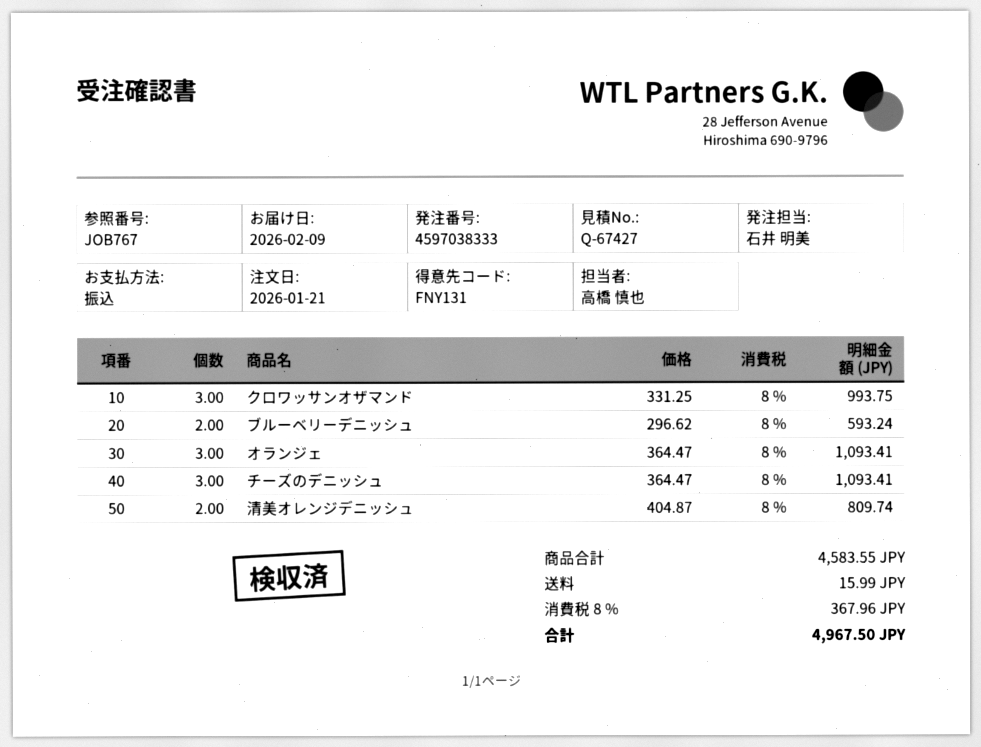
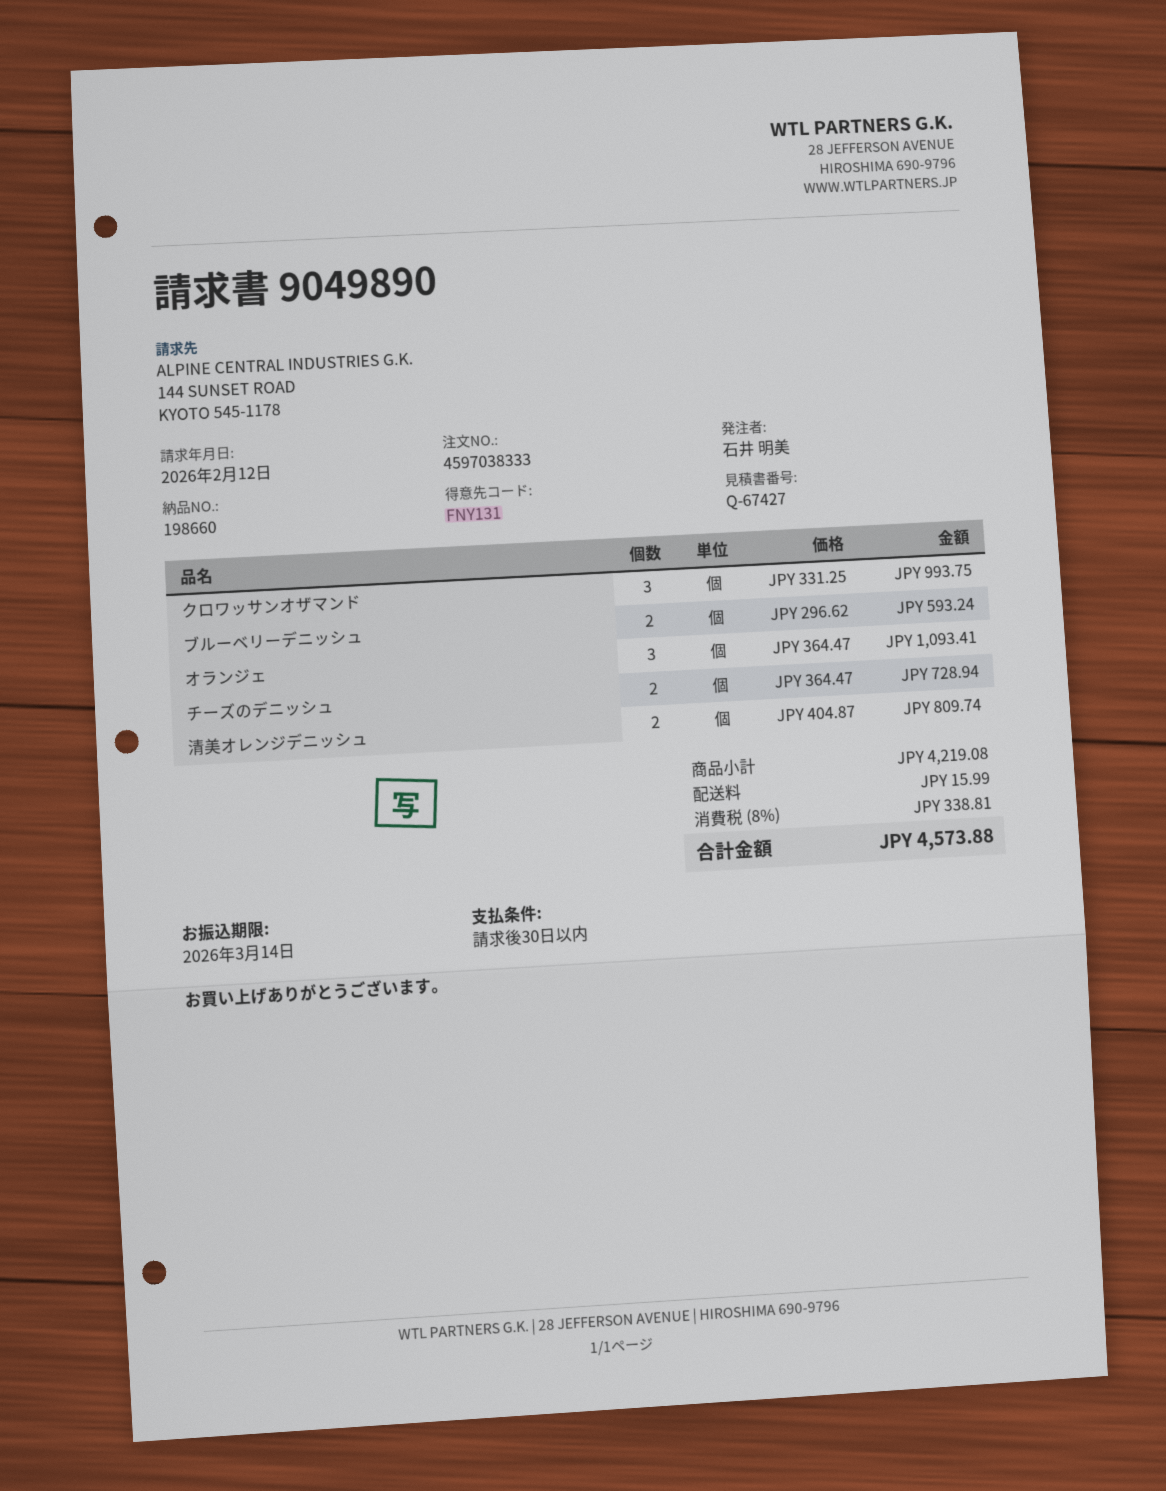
チーズのデニッシュ: 3 x 364.47 = 1093.41 -> 2 x 364.47 = 728.94
subtotal: 4583.55 -> 4219.08
tax: 8% = 367.96 -> 8% = 338.81
total: 4967.50 -> 4573.88

